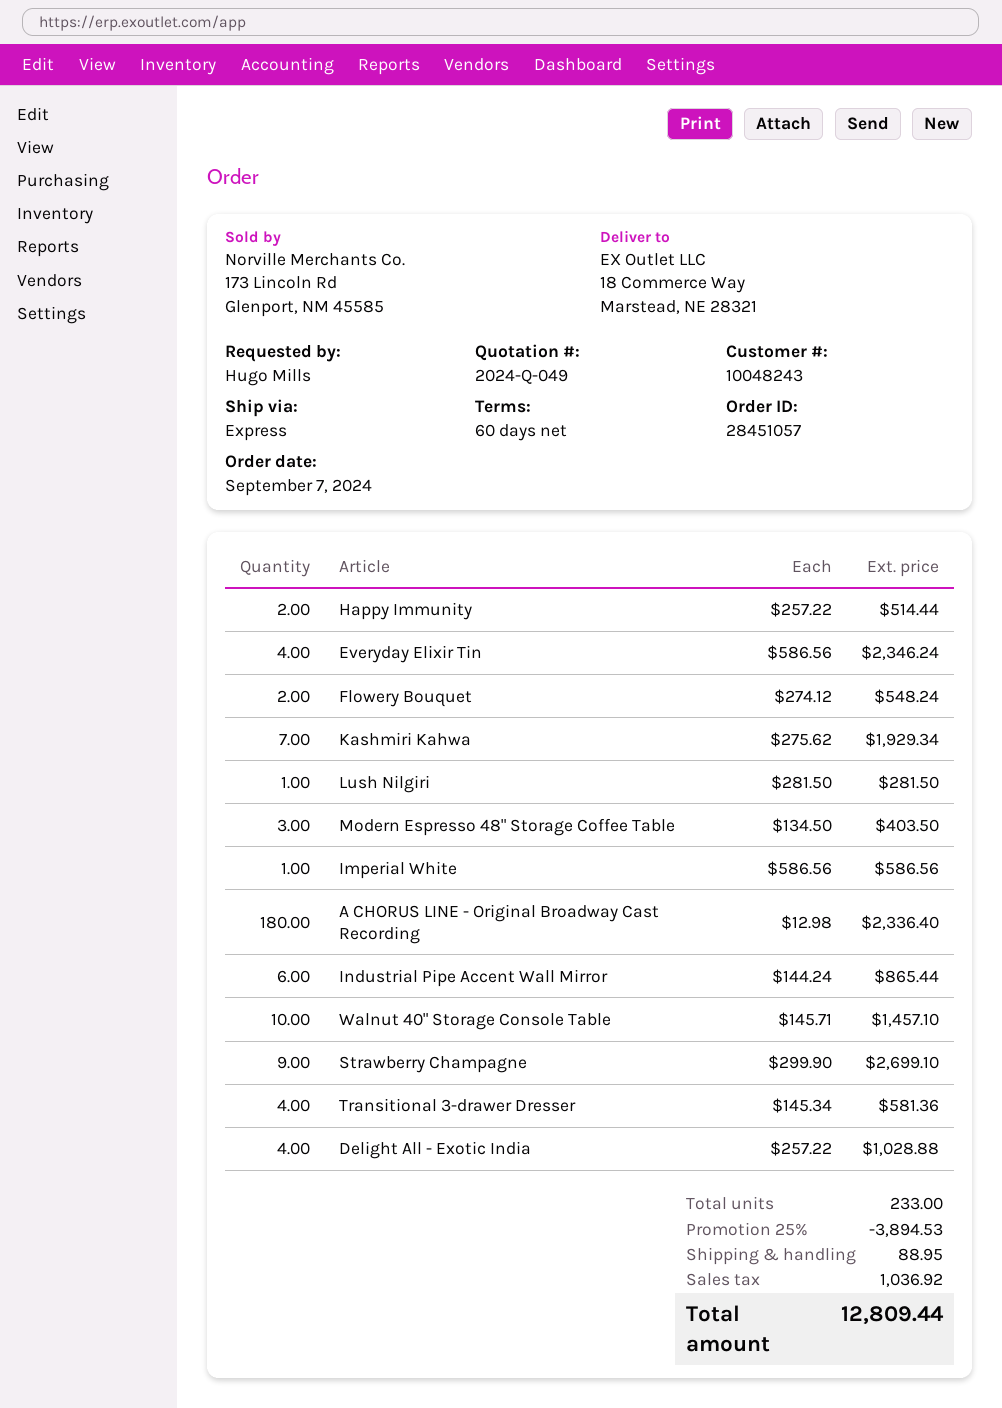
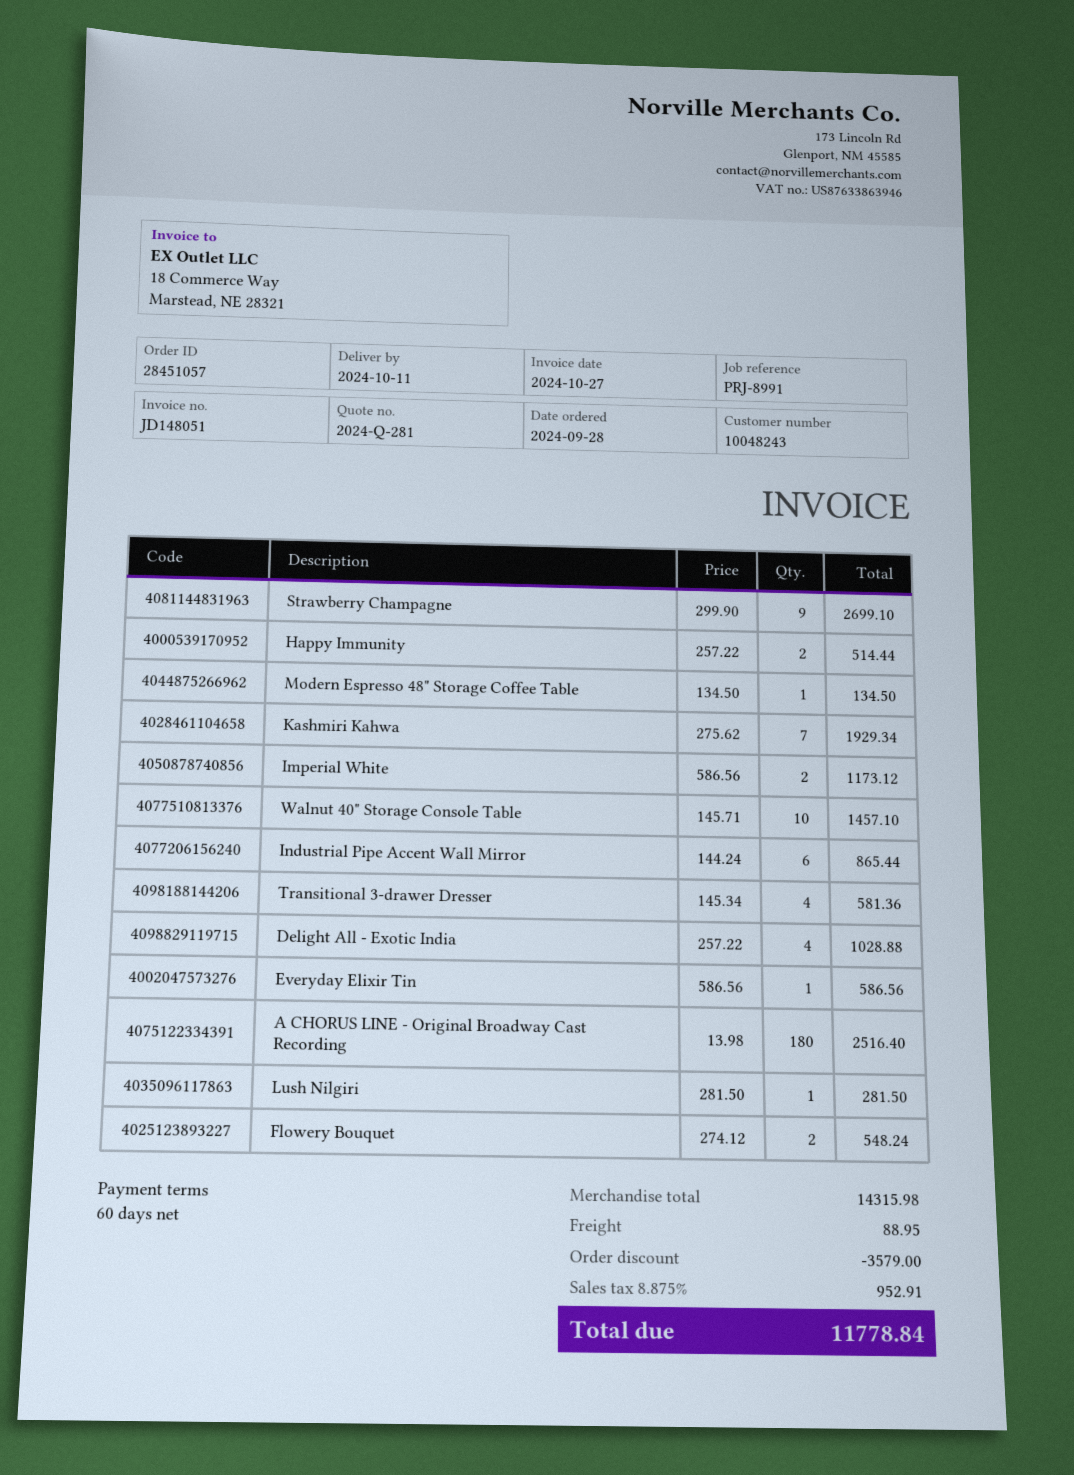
quote number: 2024-Q-049 -> 2024-Q-281
order date: 2024-09-07 -> 2024-09-28
Everyday Elixir Tin: 4 x 586.56 = 2346.24 -> 1 x 586.56 = 586.56
Modern Espresso 48" Storage Coffee Table: 3 x 134.50 = 403.50 -> 1 x 134.50 = 134.50
Imperial White: 1 x 586.56 = 586.56 -> 2 x 586.56 = 1173.12
A CHORUS LINE - Original Broadway Cast Recording: 180 x 12.98 = 2336.40 -> 180 x 13.98 = 2516.40
discount: 3894.53 -> 3579.00
tax: 1036.92 -> 952.91
total: 12809.44 -> 11778.84

